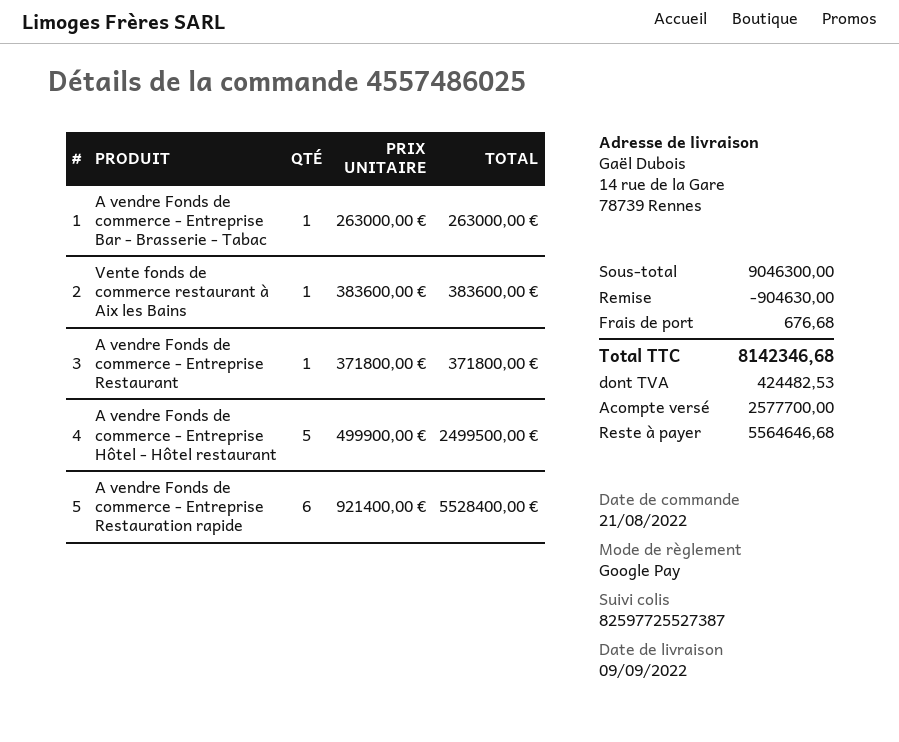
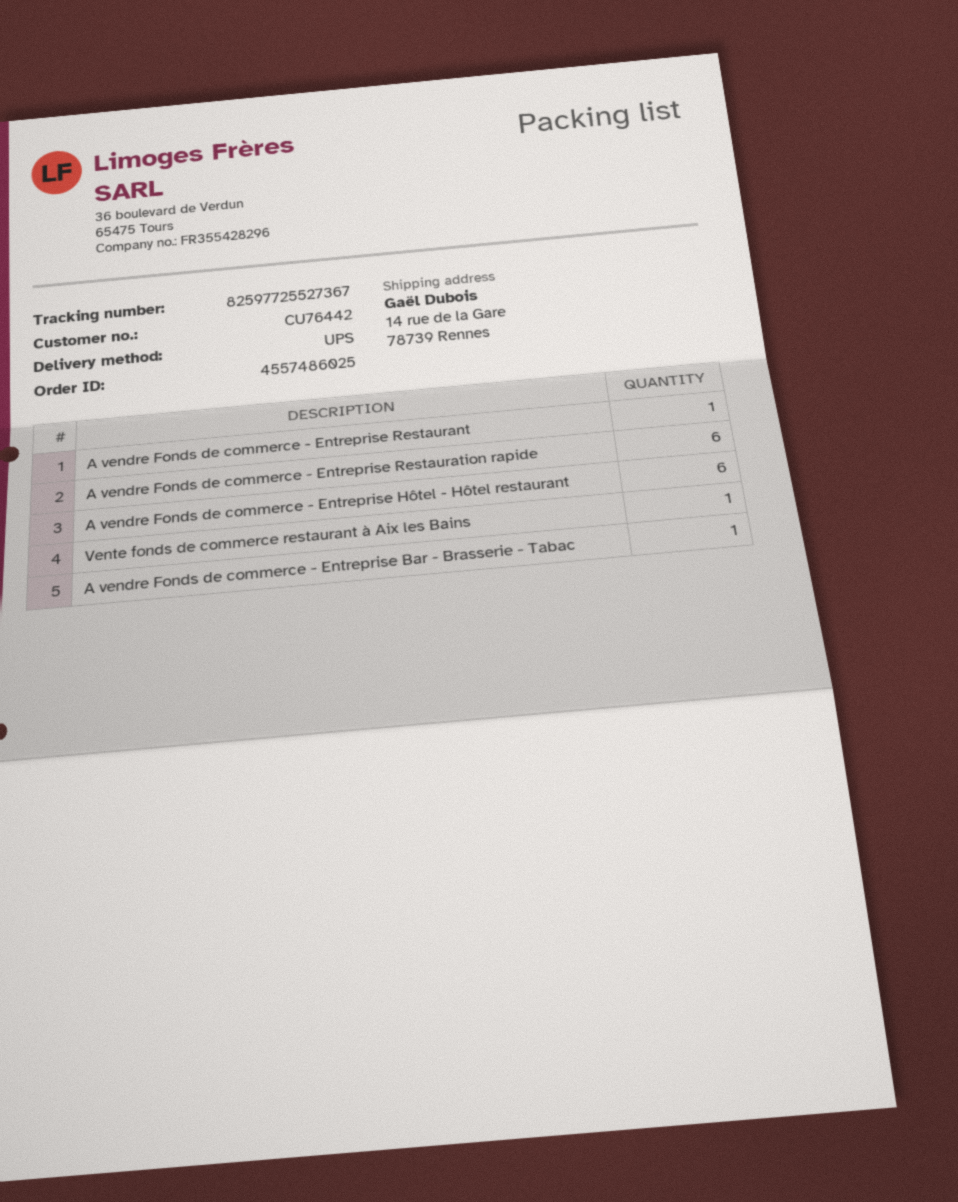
tracking number: 82597725527387 -> 82597725527367
A vendre Fonds de commerce - Entreprise Hôtel - Hôtel restaurant: 5 -> 6

